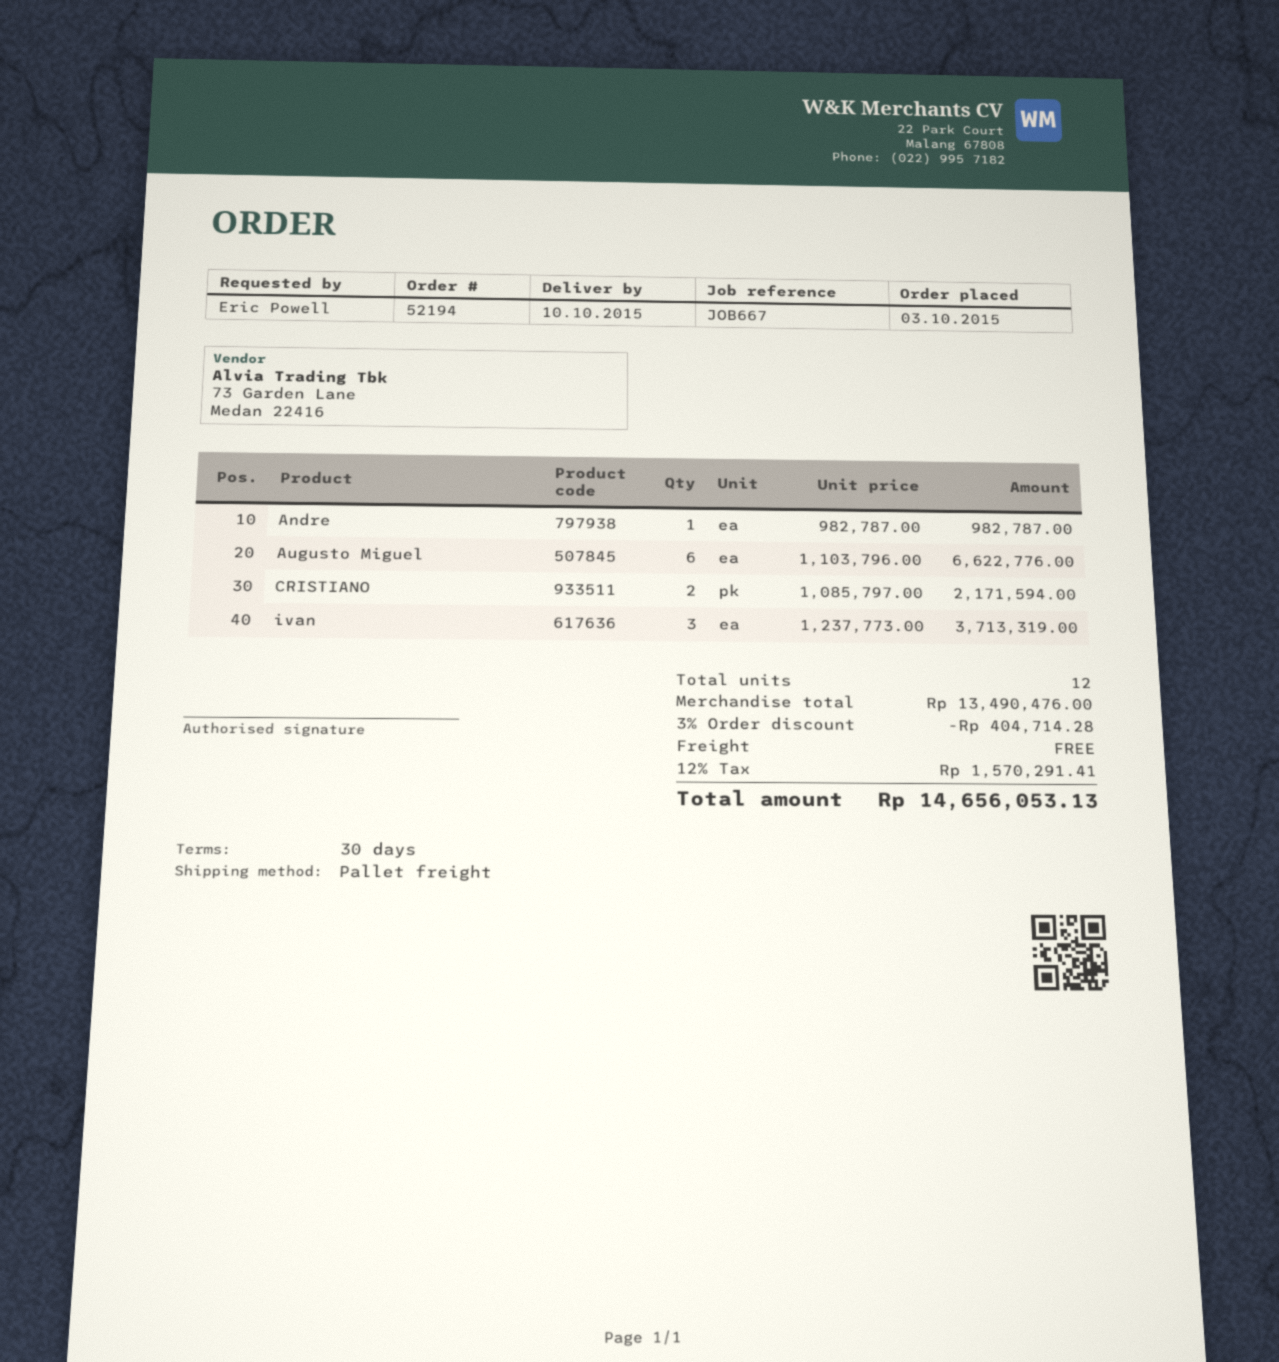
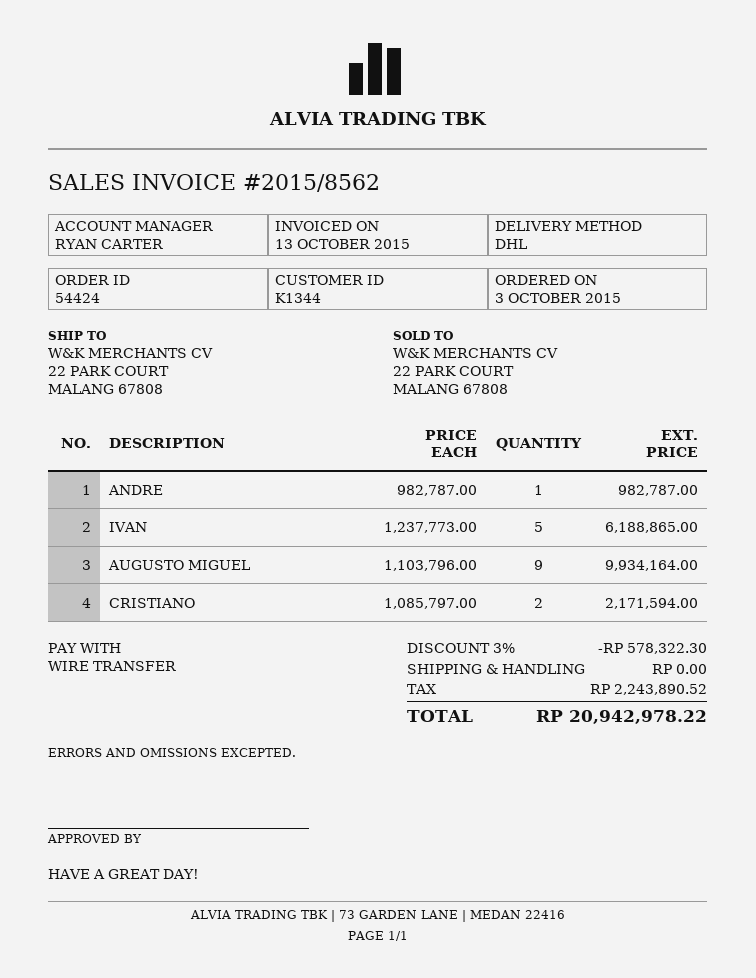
order number: 52194 -> 54424
shipping method: pallet freight -> DHL
Augusto Miguel: 6 x 1103796.00 = 6622776.00 -> 9 x 1103796.00 = 9934164.00
ivan: 3 x 1237773.00 = 3713319.00 -> 5 x 1237773.00 = 6188865.00
discount: 3% = 404714.28 -> 3% = 578322.30
tax: 1570291.41 -> 2243890.52
total: 14656053.13 -> 20942978.22

